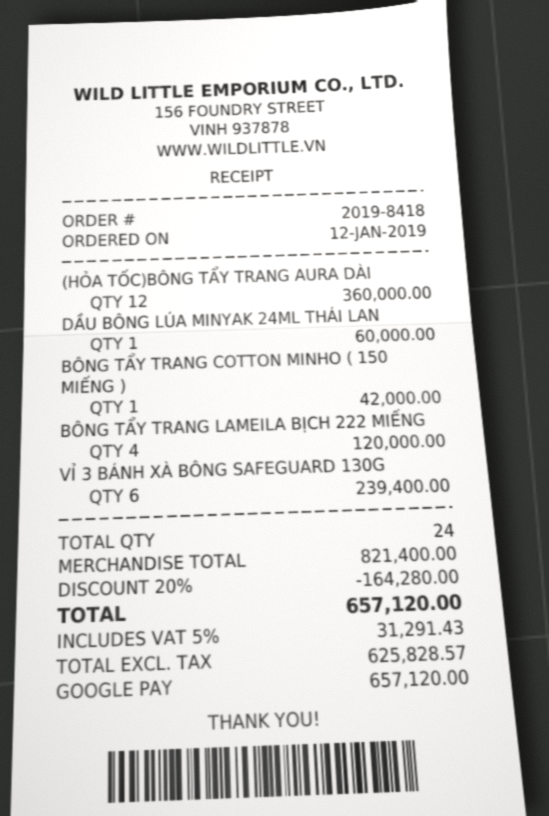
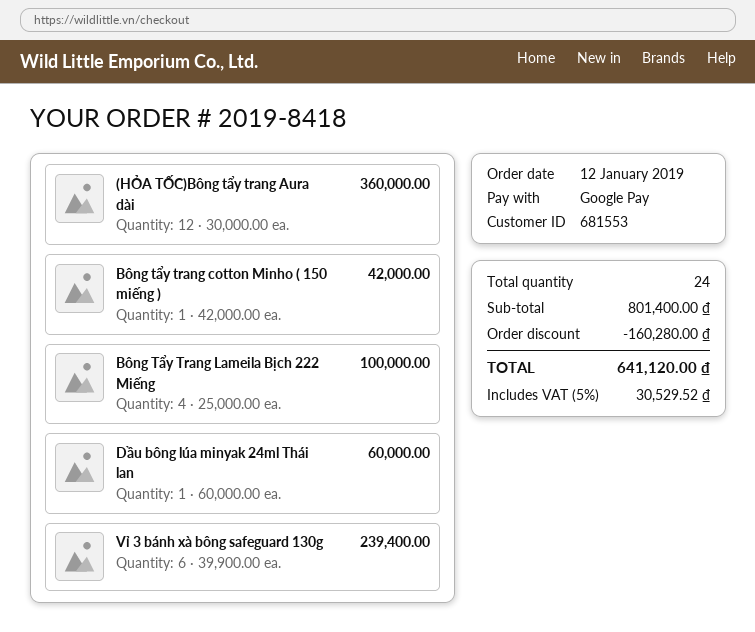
BÔNG TẨY TRANG LAMEILA BỊCH 222 MIẾNG: 4 for 120000.00 -> 4 for 100000.00
subtotal: 821400.00 -> 801400.00
discount: 164280.00 -> 160280.00
tax: 5% = 31291.43 -> 5% = 30529.52
total: 657120.00 -> 641120.00

